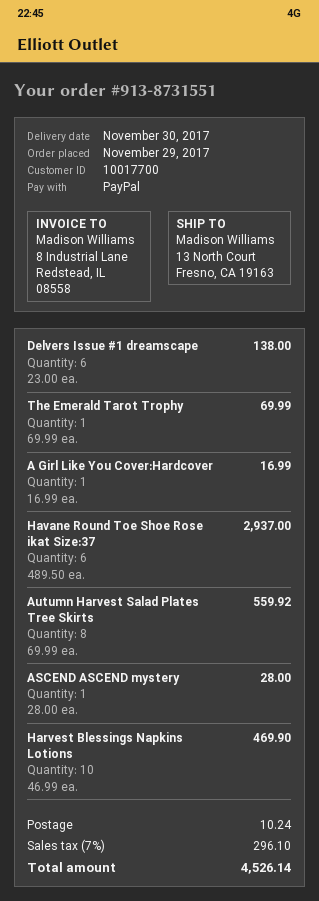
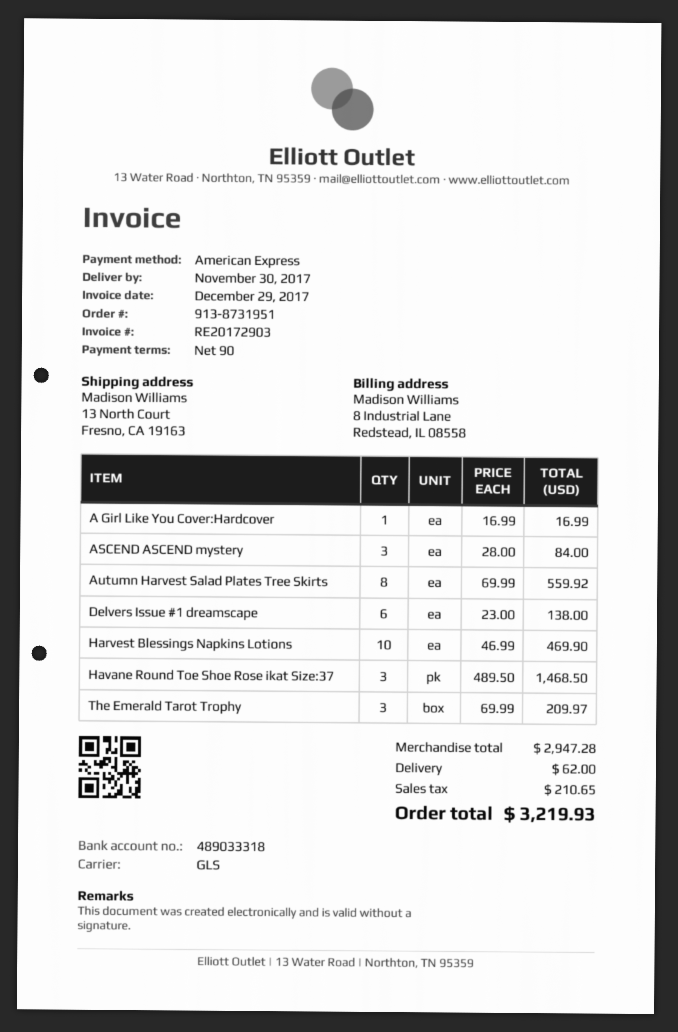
order number: 913-8731551 -> 913-8731951
payment method: PayPal -> American Express
The Emerald Tarot Trophy: 1 x 69.99 = 69.99 -> 3 x 69.99 = 209.97
Havane Round Toe Shoe Rose ikat Size:37: 6 x 489.50 = 2937.00 -> 3 x 489.50 = 1468.50
ASCEND ASCEND mystery: 1 x 28.00 = 28.00 -> 3 x 28.00 = 84.00
shipping: 10.24 -> 62.00
tax: 296.10 -> 210.65
total: 4526.14 -> 3219.93

